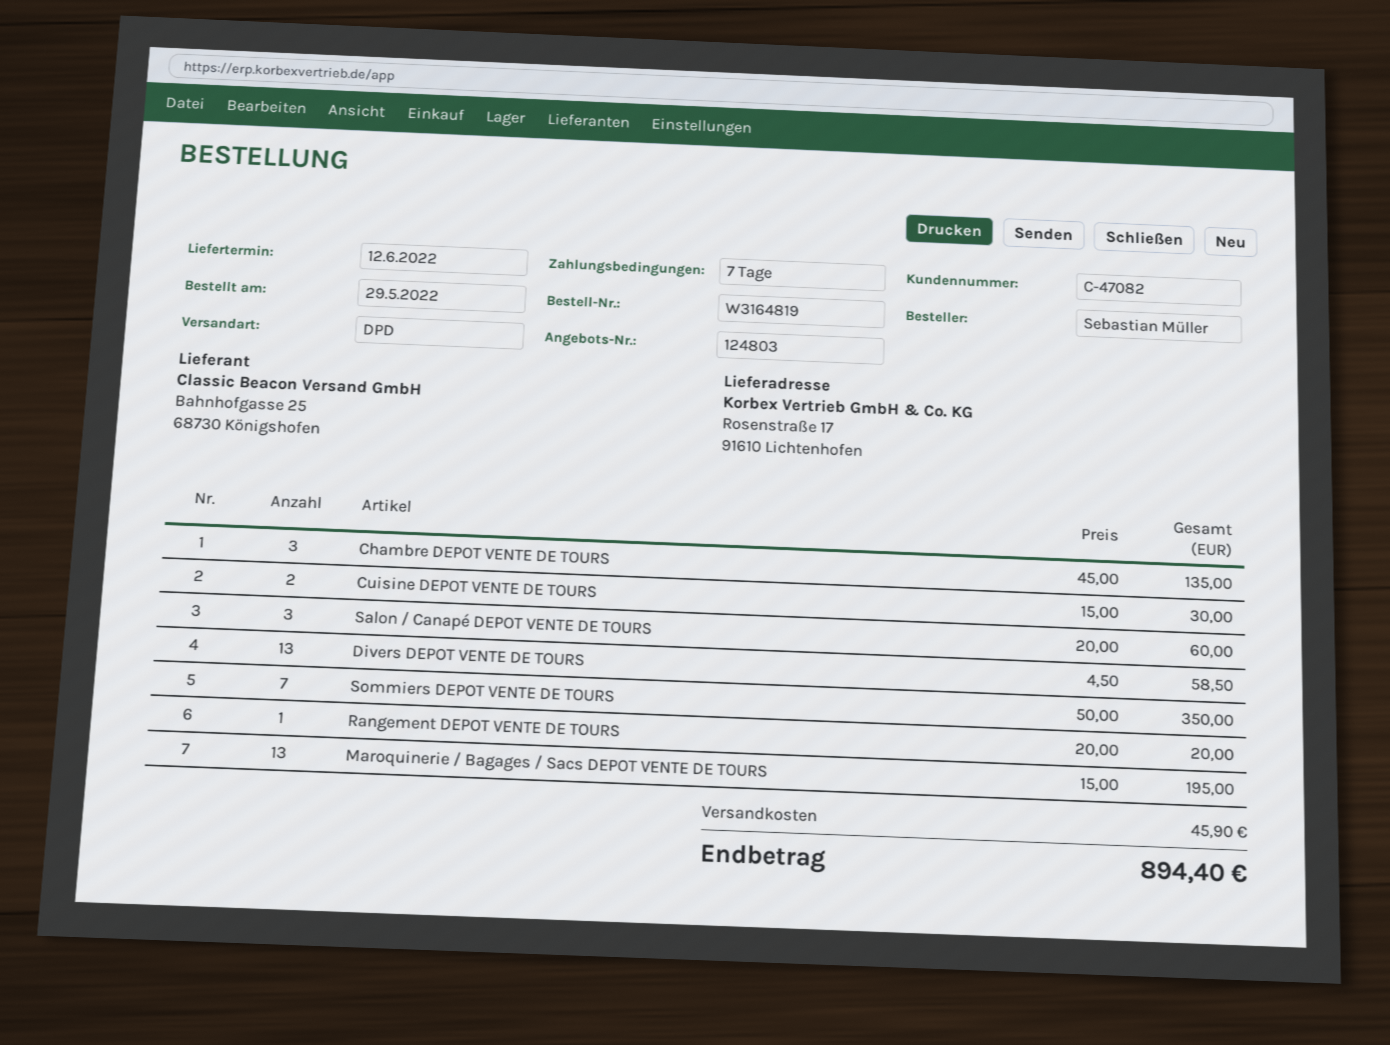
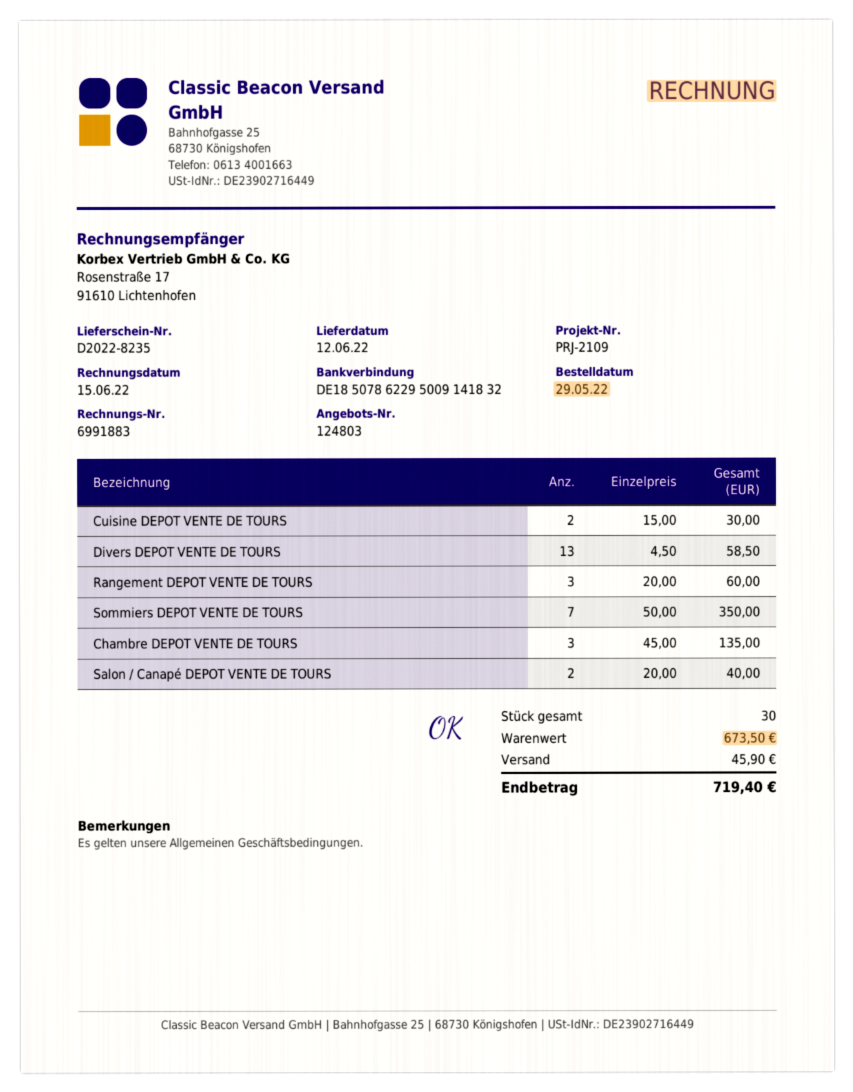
Salon / Canapé DEPOT VENTE DE TOURS: 3 x 20.00 = 60.00 -> 2 x 20.00 = 40.00
Rangement DEPOT VENTE DE TOURS: 1 x 20.00 = 20.00 -> 3 x 20.00 = 60.00
Maroquinerie / Bagages / Sacs DEPOT VENTE DE TOURS: 13 x 15.00 = 195.00 -> none
total: 894.40 -> 719.40

